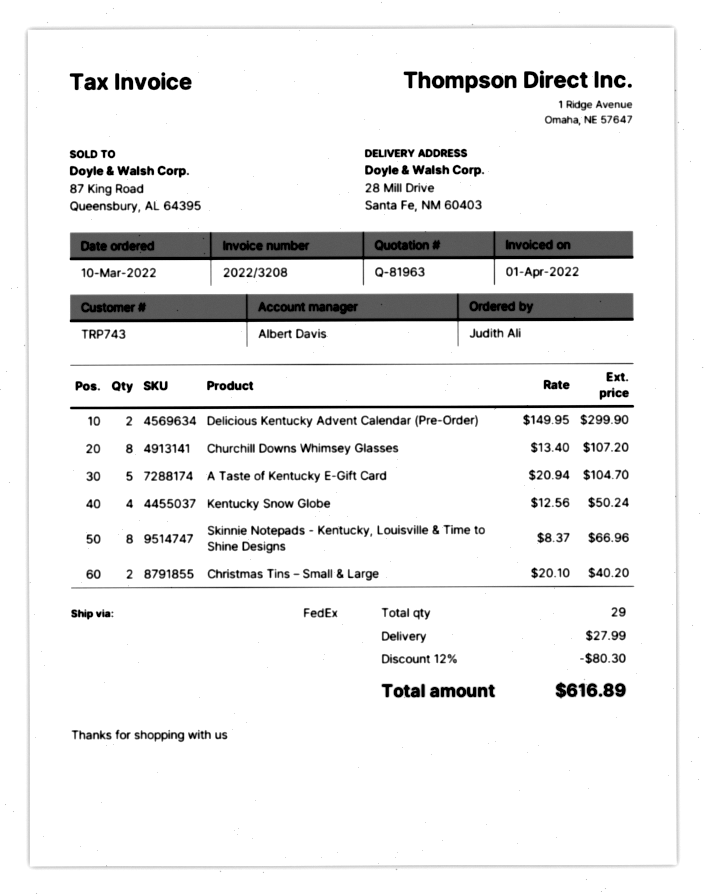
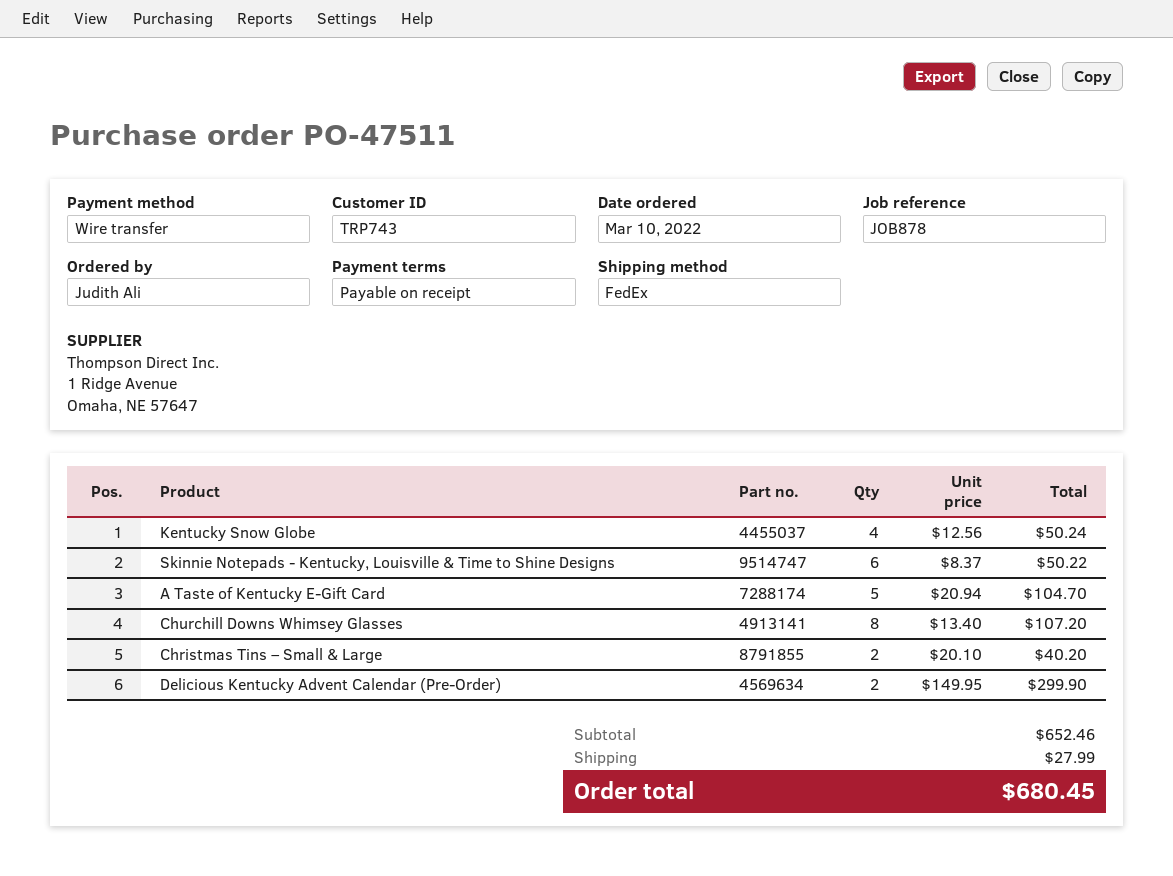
Skinnie Notepads - Kentucky, Louisville & Time to Shine Designs: 8 x 8.37 = 66.96 -> 6 x 8.37 = 50.22
discount: 12% = 80.30 -> none
total: 616.89 -> 680.45

